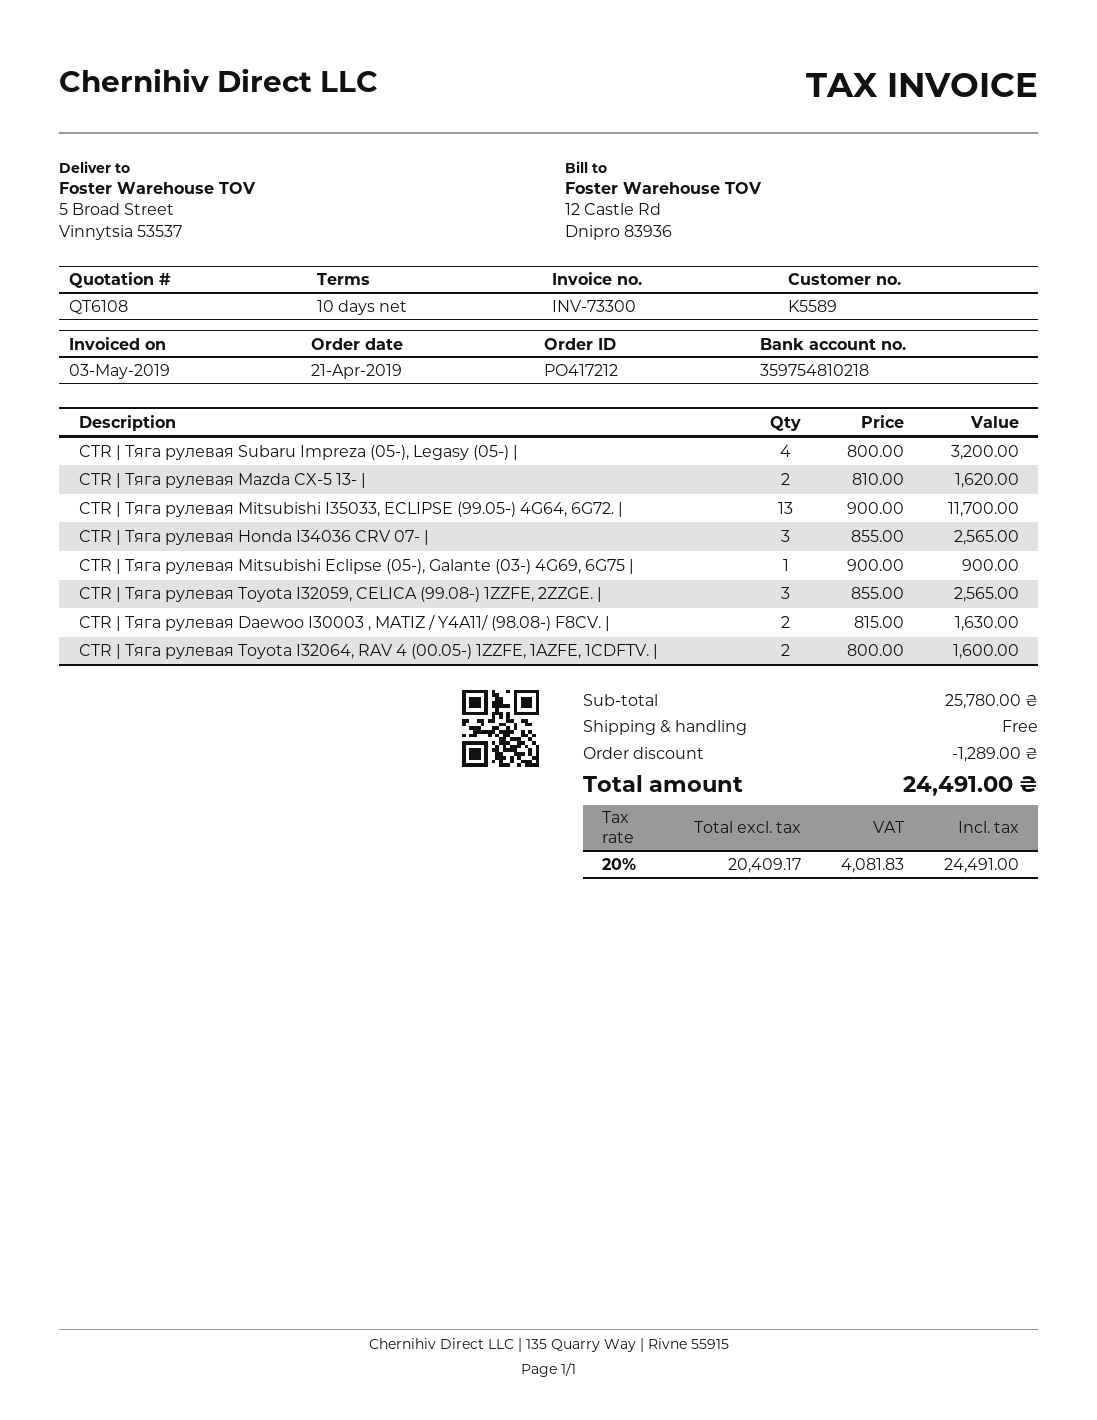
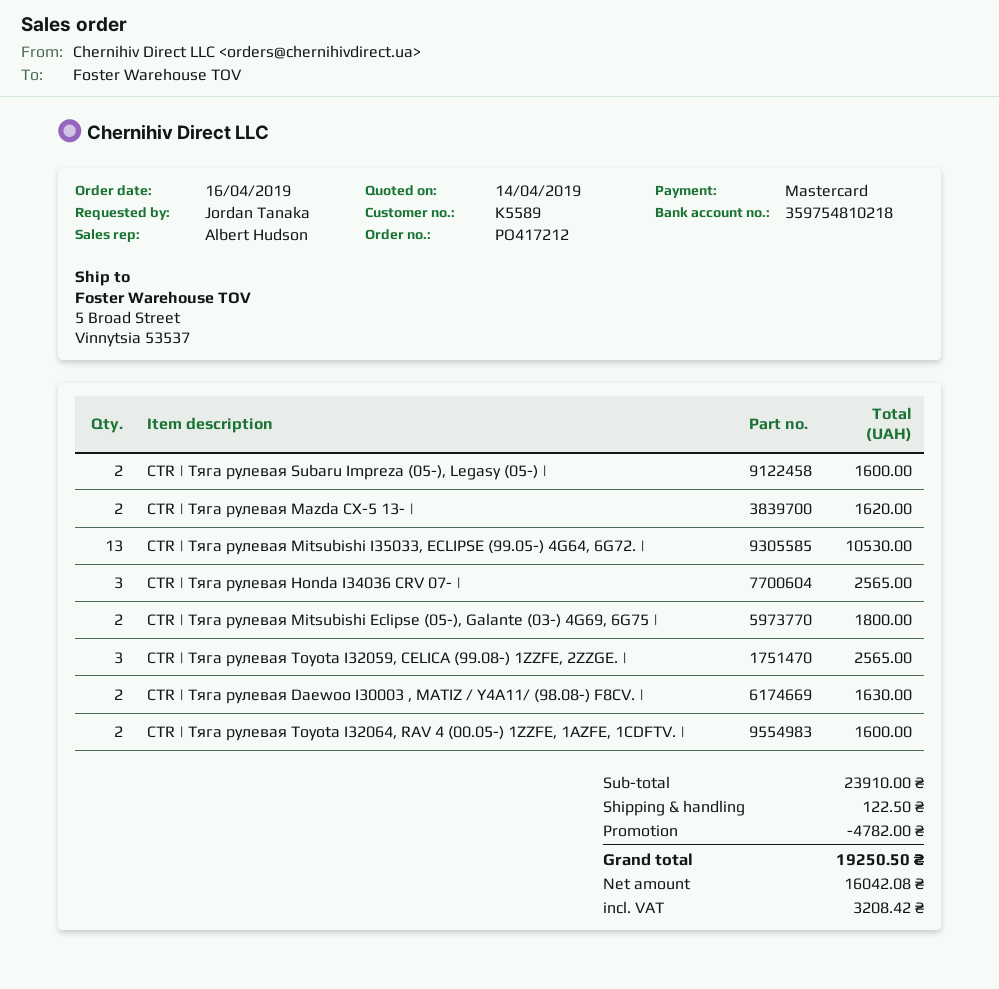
order date: 2019-04-21 -> 2019-04-16
CTR | Тяга рулевая Subaru Impreza (05-), Legasy (05-) |: 4 for 3200.00 -> 2 for 1600.00
CTR | Тяга рулевая Mitsubishi I35033, ECLIPSE (99.05-) 4G64, 6G72. |: 13 for 11700.00 -> 13 for 10530.00
CTR | Тяга рулевая Mitsubishi Eclipse (05-), Galante (03-) 4G69, 6G75 |: 1 for 900.00 -> 2 for 1800.00
subtotal: 25780.00 -> 23910.00
discount: 1289.00 -> 4782.00
shipping: 0.00 -> 122.50
net: 20409.17 -> 16042.08
tax: 4081.83 -> 3208.42
total: 24491.00 -> 19250.50

